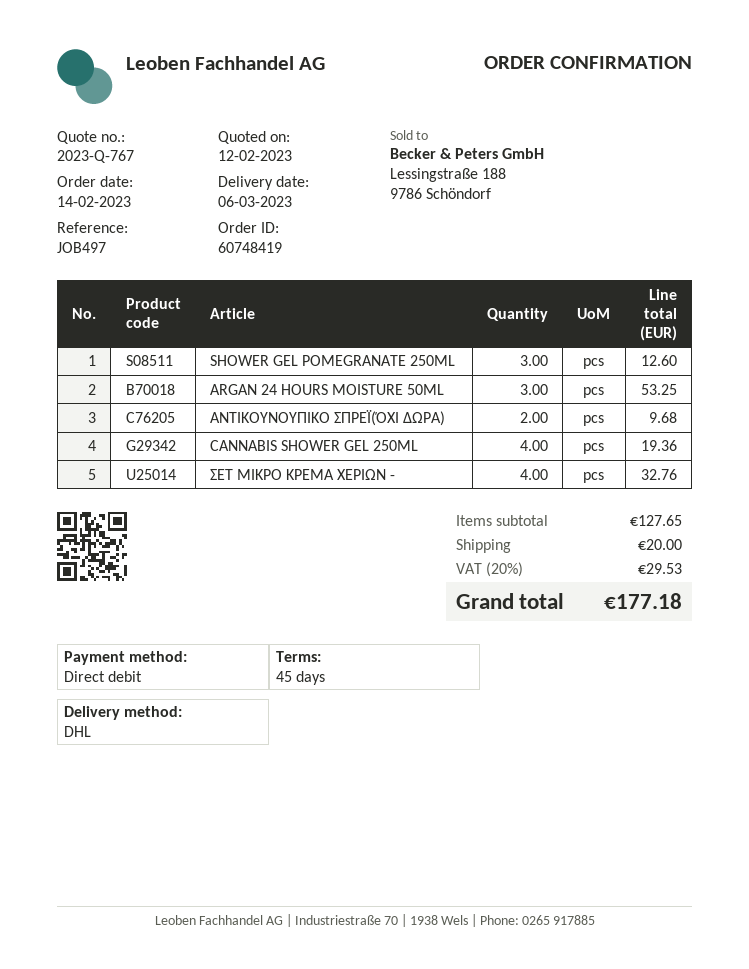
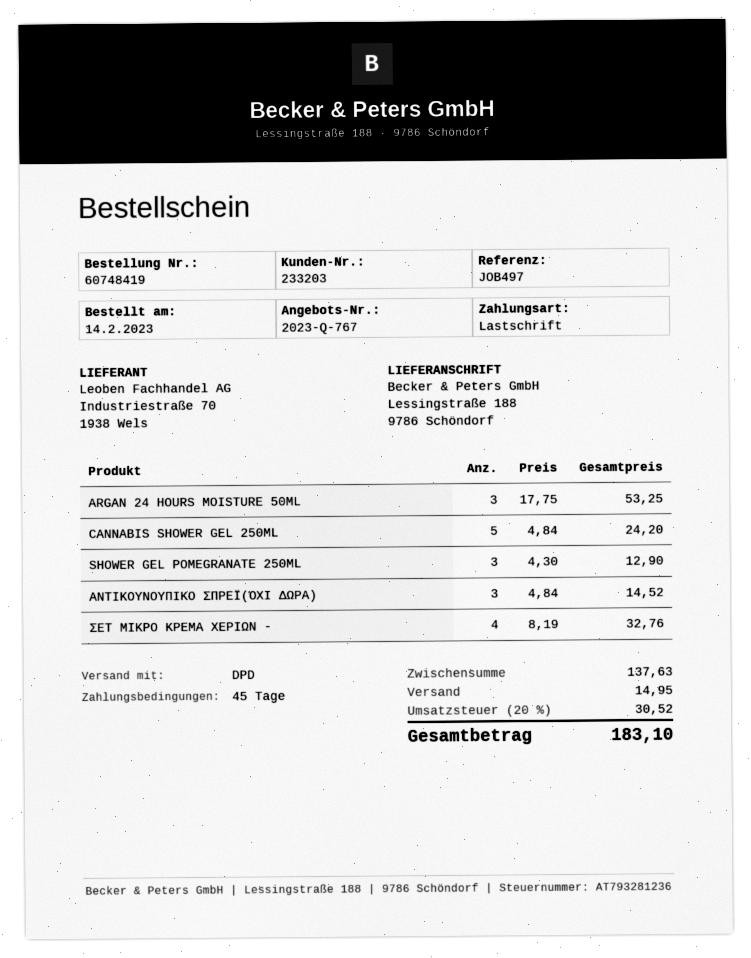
shipping method: DHL -> DPD
SHOWER GEL POMEGRANATE 250ML: 3 for 12.60 -> 3 for 12.90
ΑΝΤΙΚΟΥΝΟΥΠΙΚΟ ΣΠΡΕΪ(ΌΧΙ ΔΩΡΑ): 2 for 9.68 -> 3 for 14.52
CANNABIS SHOWER GEL 250ML: 4 for 19.36 -> 5 for 24.20
subtotal: 127.65 -> 137.63
shipping: 20.00 -> 14.95
tax: 20% = 29.53 -> 20% = 30.52
total: 177.18 -> 183.10

